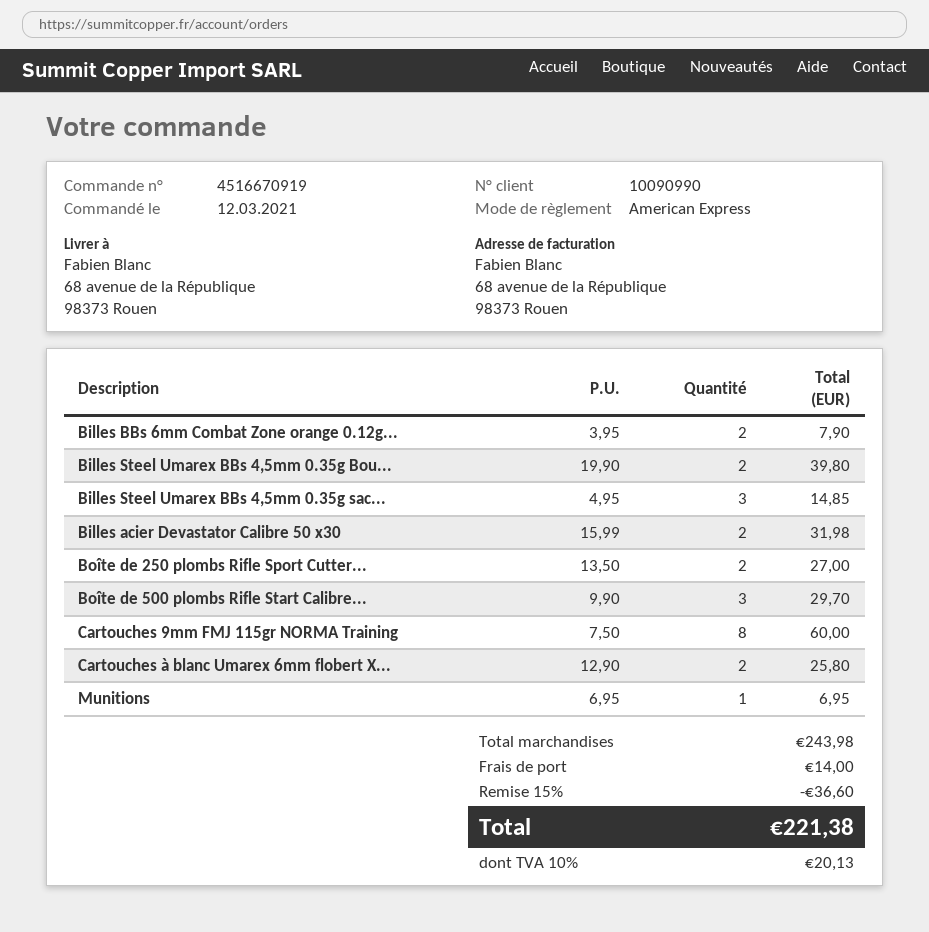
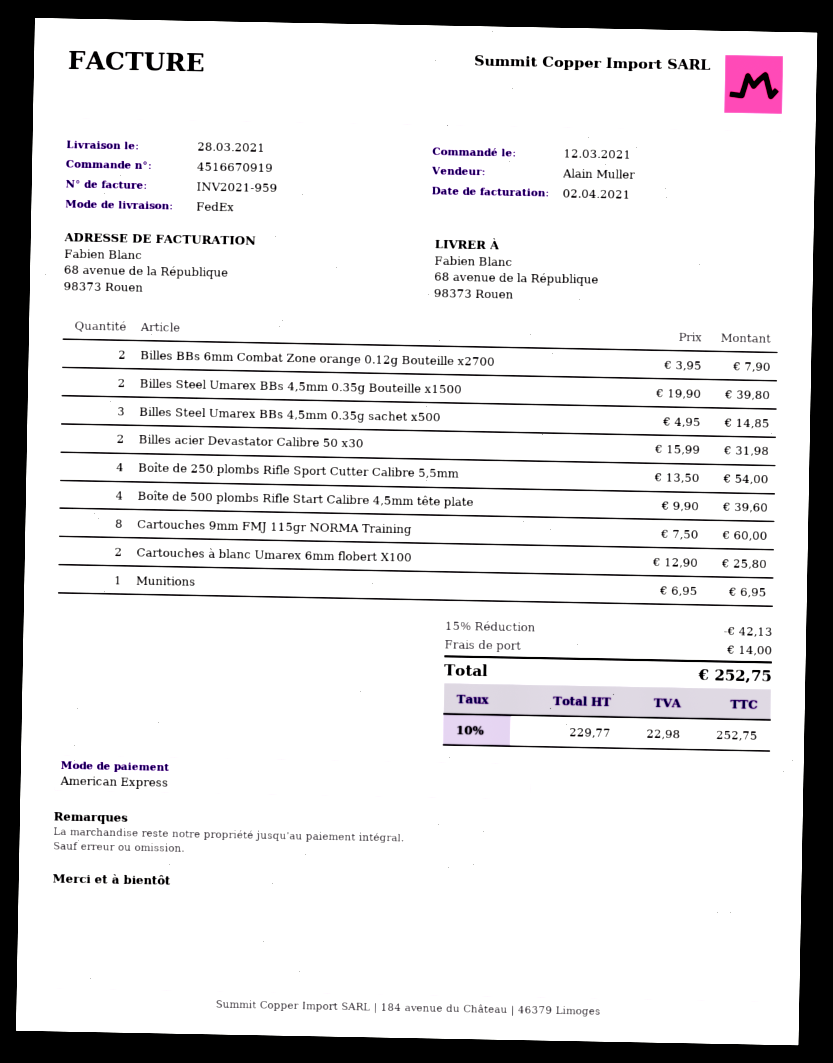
Boîte de 250 plombs Rifle Sport Cutter...: 2 x 13.50 = 27.00 -> 4 x 13.50 = 54.00
Boîte de 500 plombs Rifle Start Calibre...: 3 x 9.90 = 29.70 -> 4 x 9.90 = 39.60
discount: 15% = 36.60 -> 15% = 42.13
tax: 10% = 20.13 -> 10% = 22.98
total: 221.38 -> 252.75

